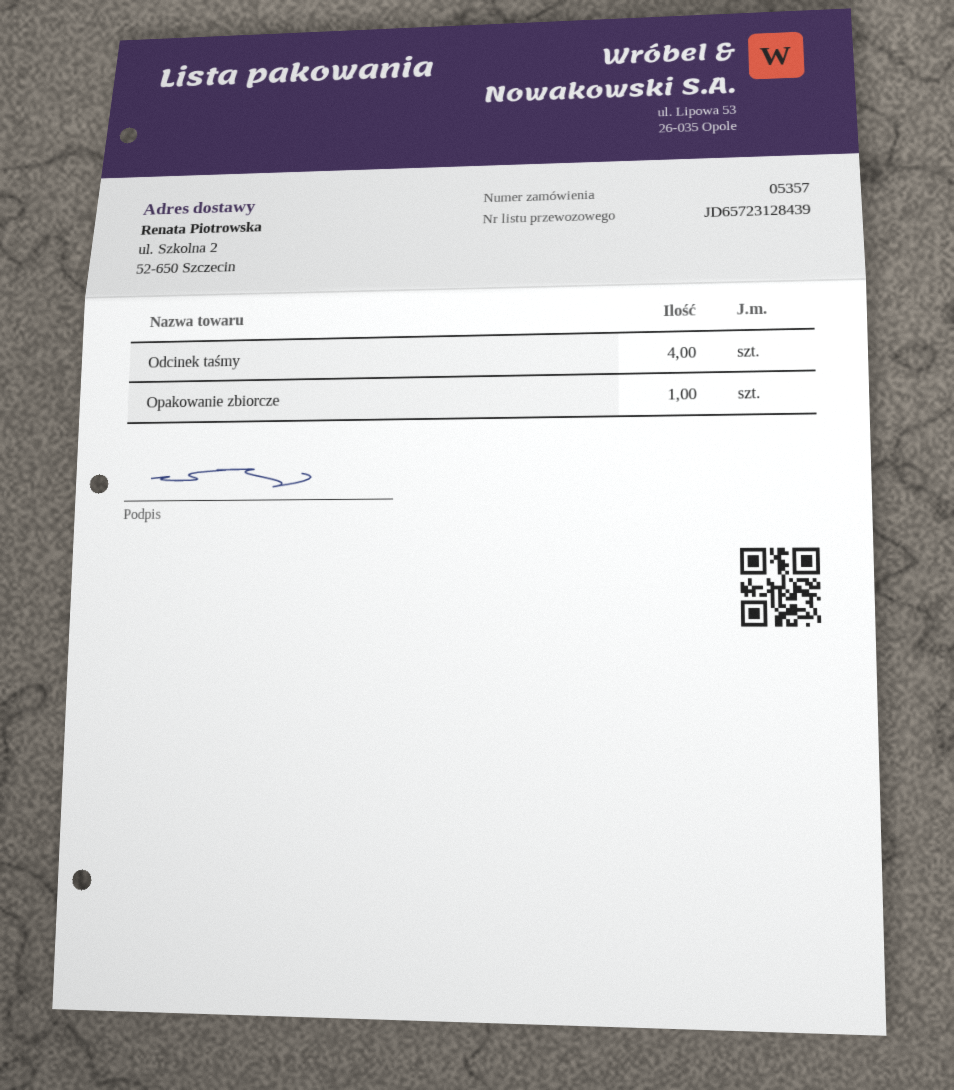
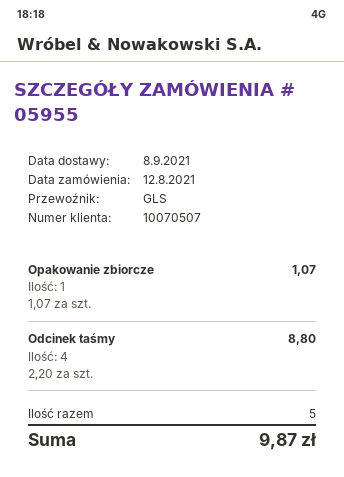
order number: 05357 -> 05955

